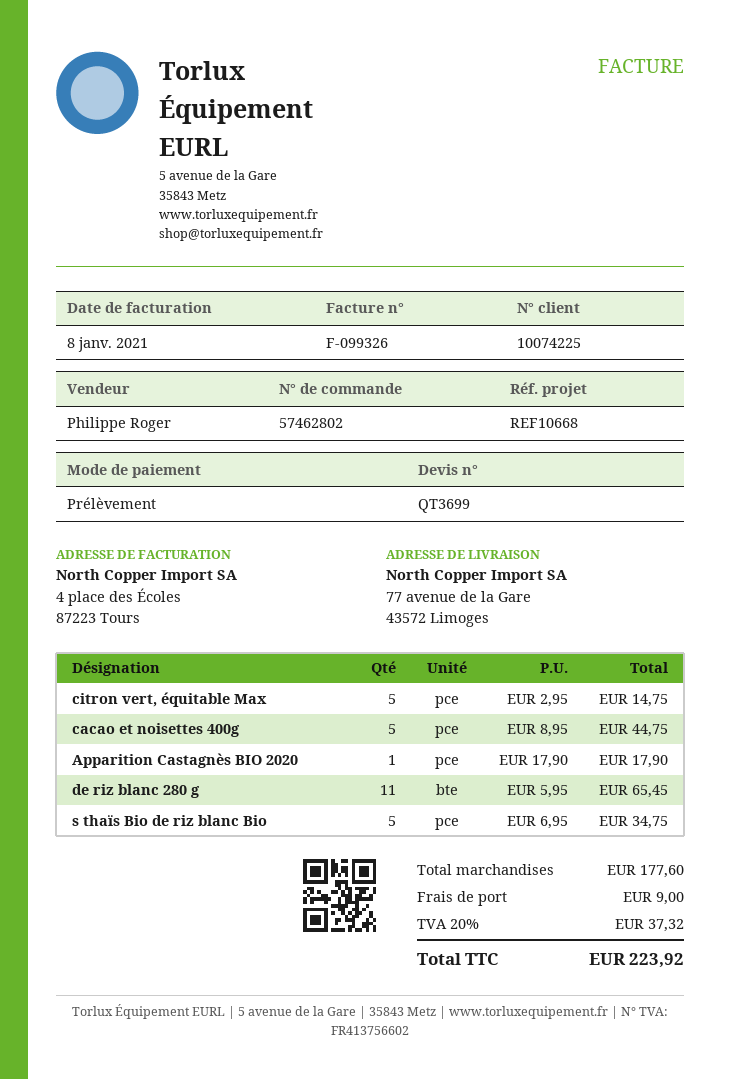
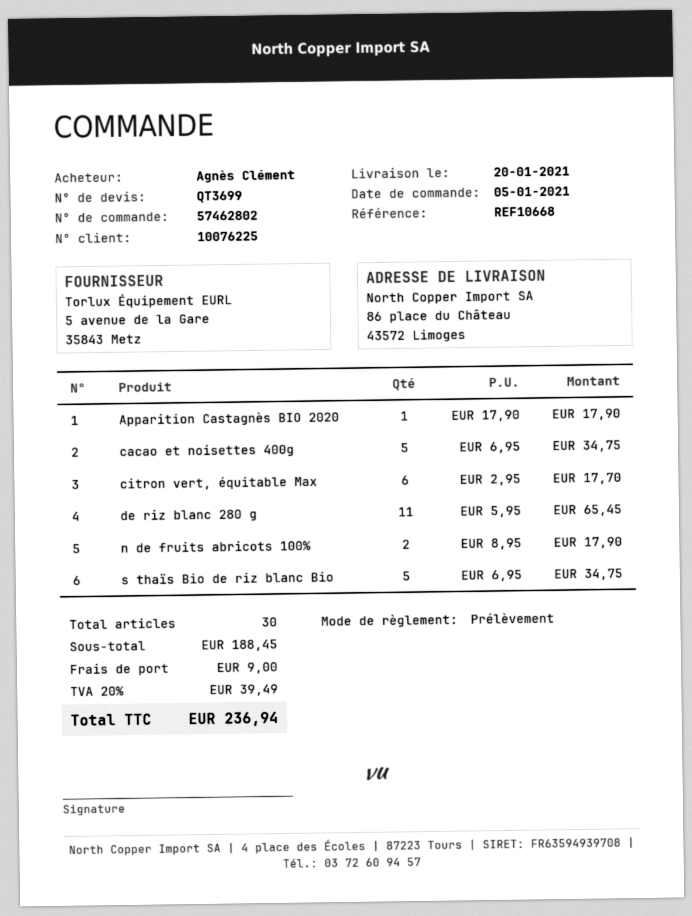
customer number: 10074225 -> 10076225
ship to: 77 avenue de la Gare, 43572 Limoges -> 86 place du Château, 43572 Limoges
citron vert, équitable Max: 5 x 2.95 = 14.75 -> 6 x 2.95 = 17.70
cacao et noisettes 400g: 5 x 8.95 = 44.75 -> 5 x 6.95 = 34.75
n de fruits abricots 100%: none -> 2 x 8.95 = 17.90
subtotal: 177.60 -> 188.45
tax: 20% = 37.32 -> 20% = 39.49
total: 223.92 -> 236.94

